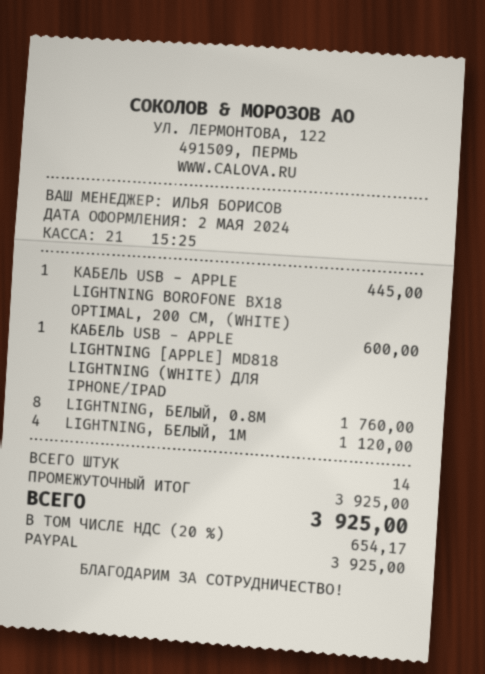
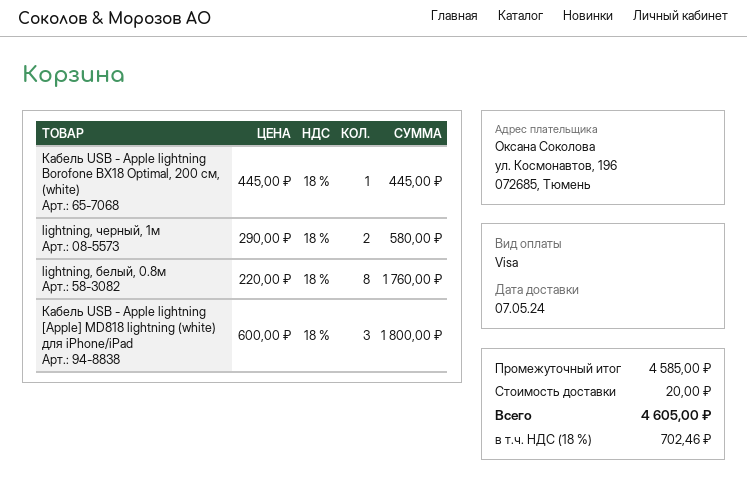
payment method: PayPal -> Visa
КАБЕЛЬ USB - APPLE LIGHTNING [APPLE] MD818 LIGHTNING (WHITE) ДЛЯ IPHONE/IPAD: 1 for 600.00 -> 3 for 1800.00
LIGHTNING, БЕЛЫЙ, 1М: 4 for 1120.00 -> none
lightning, черный, 1м: none -> 2 for 580.00
subtotal: 3925.00 -> 4585.00
shipping: none -> 20.00
tax: 20% = 654.17 -> 18% = 702.46
total: 3925.00 -> 4605.00

